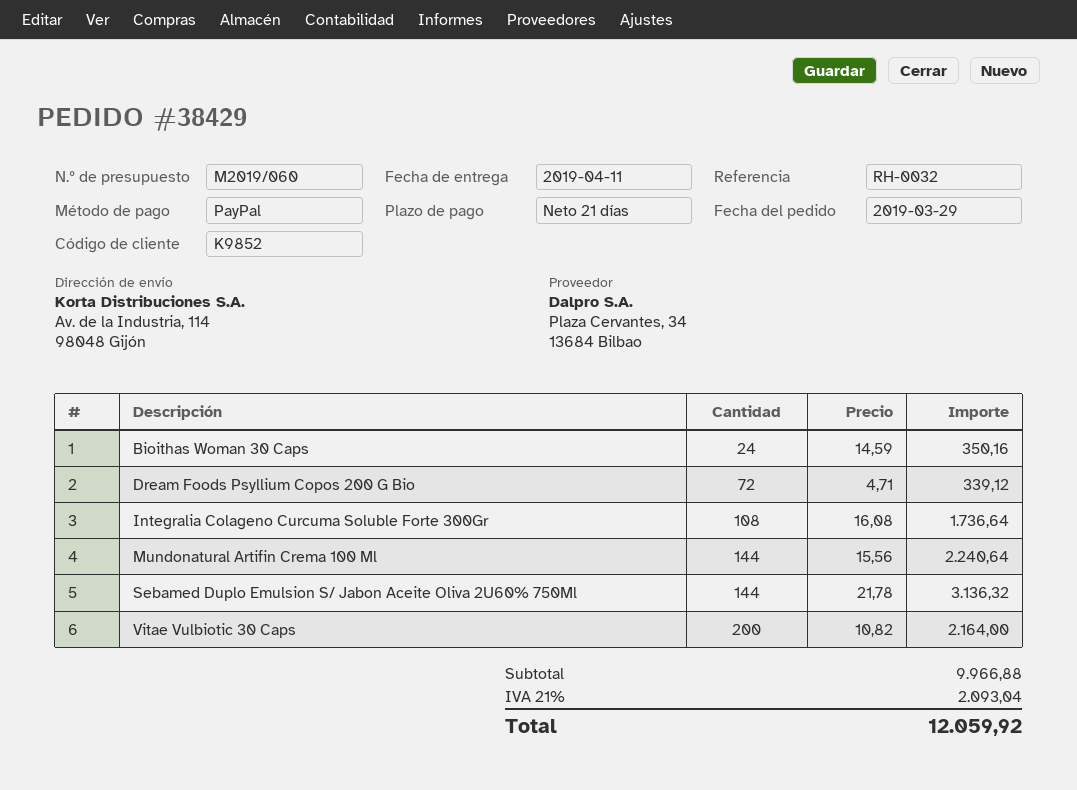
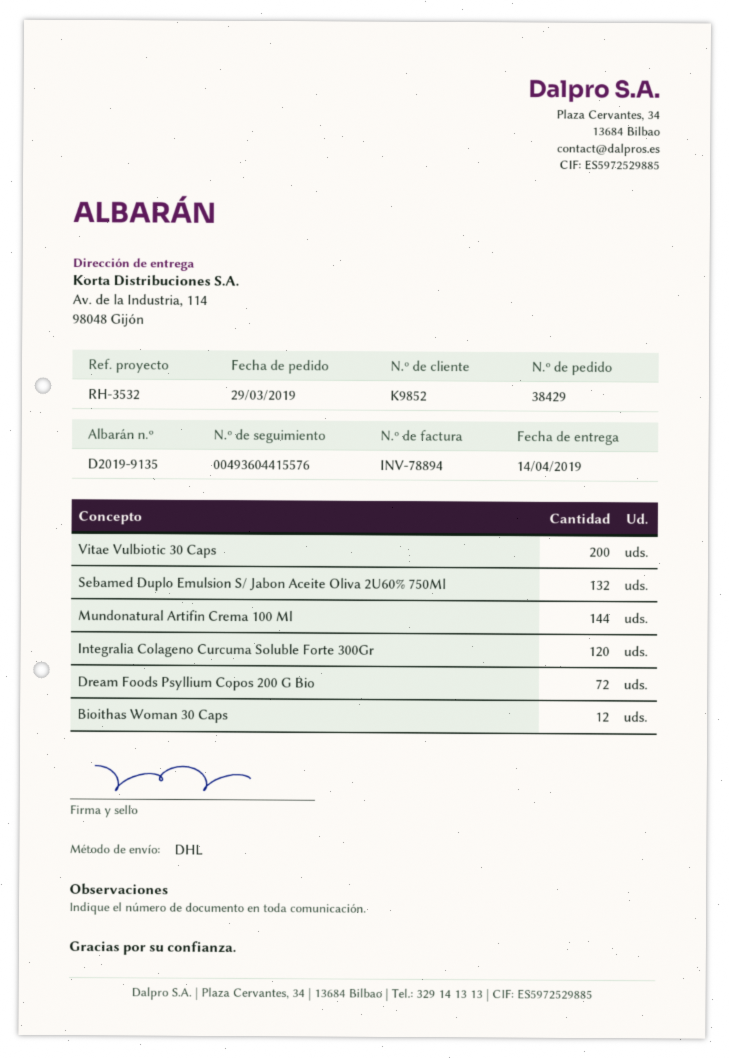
delivery date: 2019-04-11 -> 2019-04-14
reference: RH-0032 -> RH-3532
Bioithas Woman 30 Caps: 24 -> 12
Integralia Colageno Curcuma Soluble Forte 300Gr: 108 -> 120
Sebamed Duplo Emulsion S/ Jabon Aceite Oliva 2U60% 750Ml: 144 -> 132

